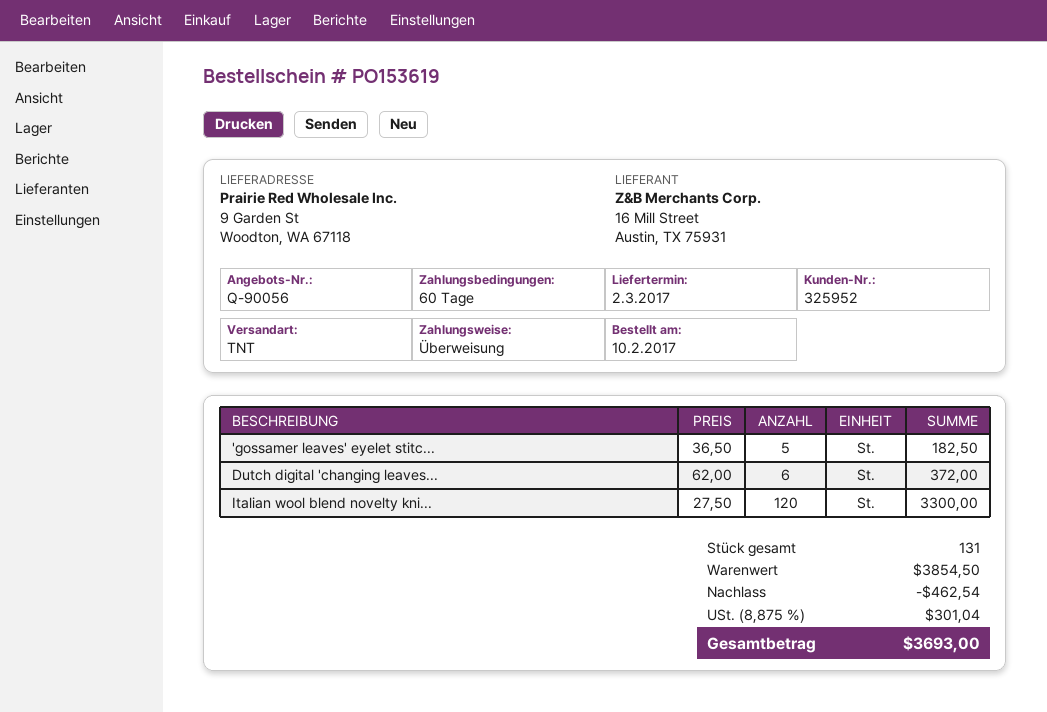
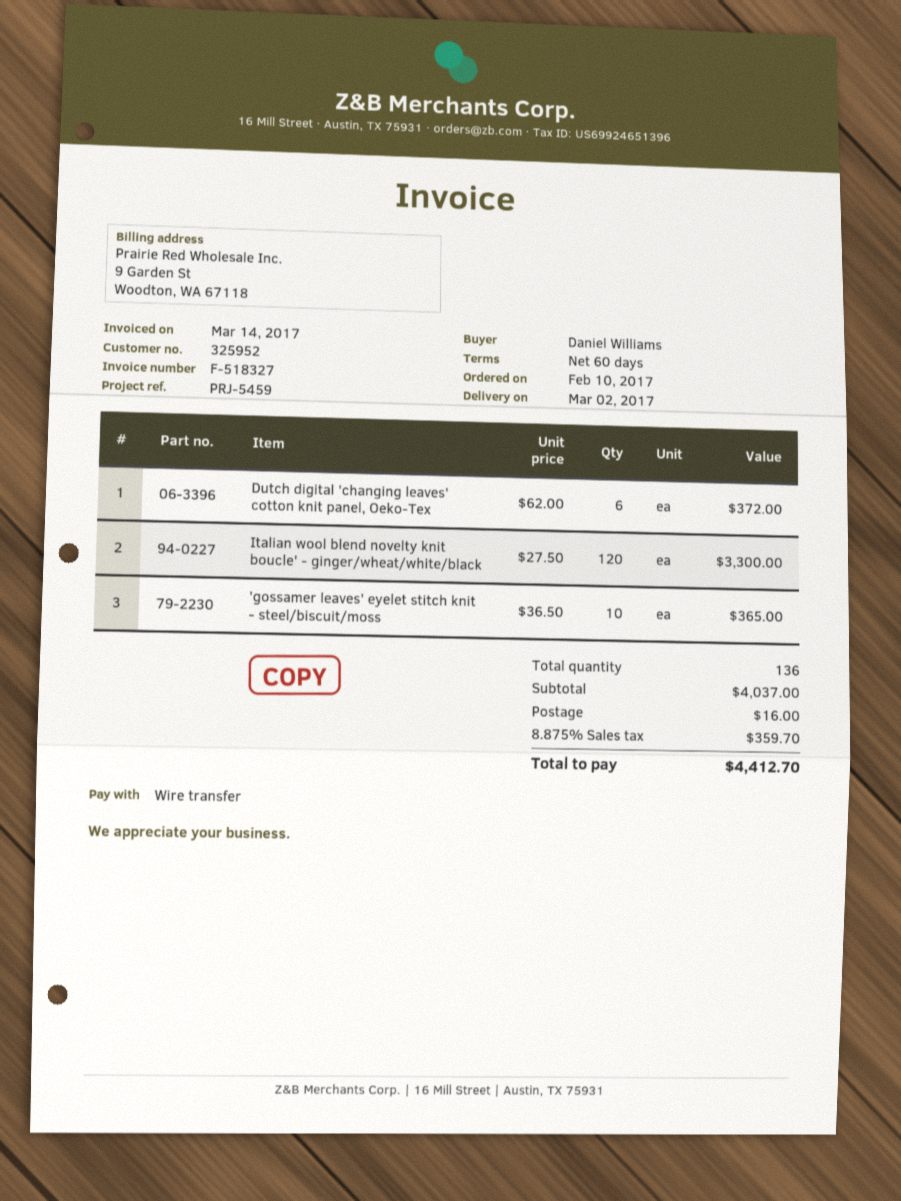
'gossamer leaves' eyelet stitc...: 5 x 36.50 = 182.50 -> 10 x 36.50 = 365.00
total quantity: 131 -> 136
subtotal: 3854.50 -> 4037.00
discount: 462.54 -> none
shipping: none -> 16.00
tax: 8.875% = 301.04 -> 8.875% = 359.70
total: 3693.00 -> 4412.70

